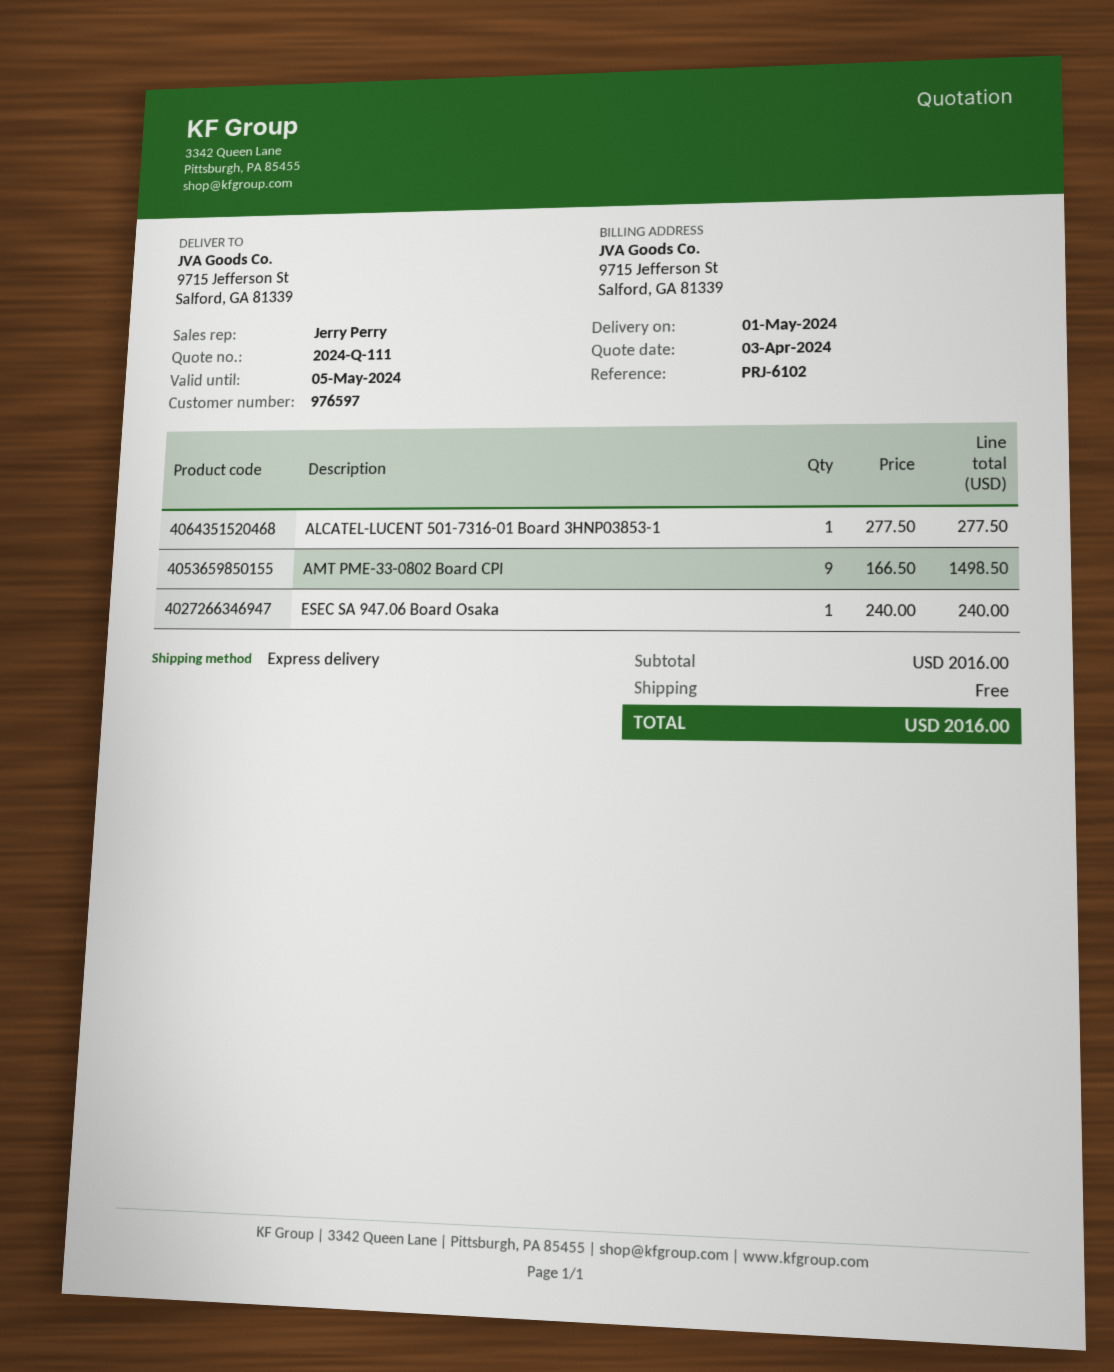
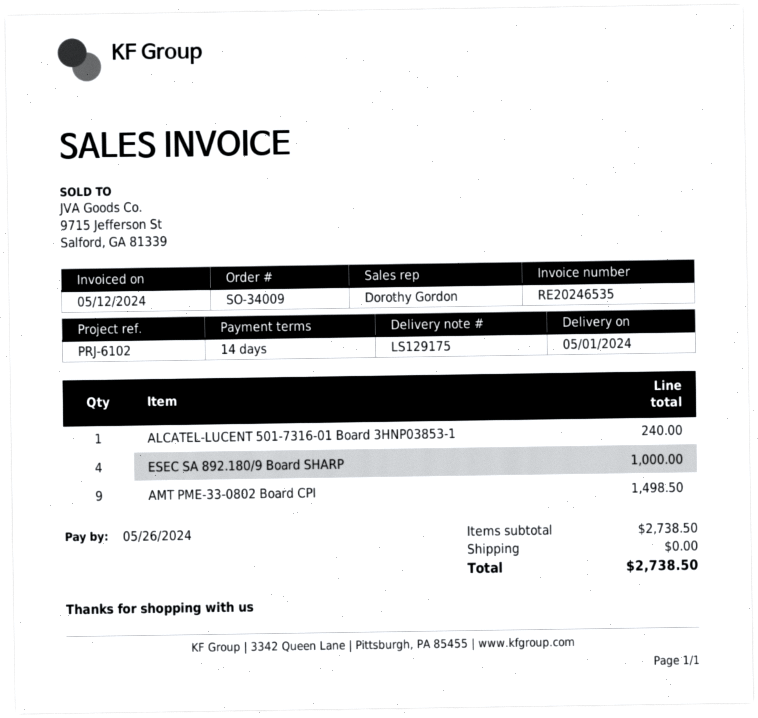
sales rep: Jerry Perry -> Dorothy Gordon
ALCATEL-LUCENT 501-7316-01 Board 3HNP03853-1: 1 for 277.50 -> 1 for 240.00
ESEC SA 947.06 Board Osaka: 1 for 240.00 -> none
ESEC SA 892.180/9 Board SHARP: none -> 4 for 1000.00
subtotal: 2016.00 -> 2738.50
total: 2016.00 -> 2738.50

